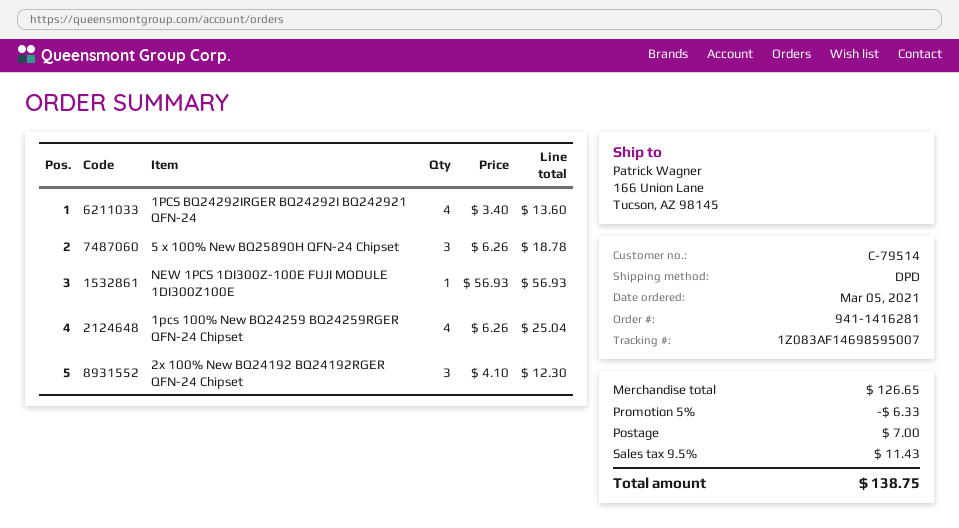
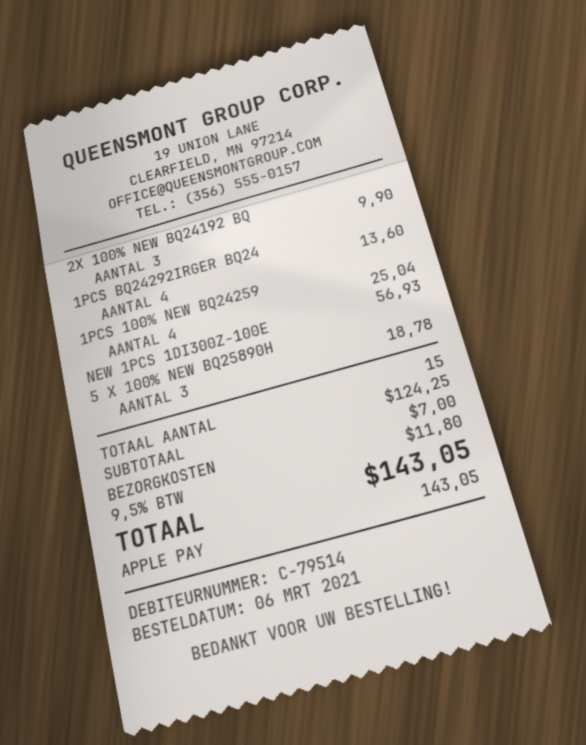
order date: 2021-03-05 -> 2021-03-06
2x 100% New BQ24192 BQ24192RGER QFN-24 Chipset: 3 for 12.30 -> 3 for 9.90
subtotal: 126.65 -> 124.25
discount: 5% = 6.33 -> none
tax: 9.5% = 11.43 -> 9.5% = 11.80
total: 138.75 -> 143.05

